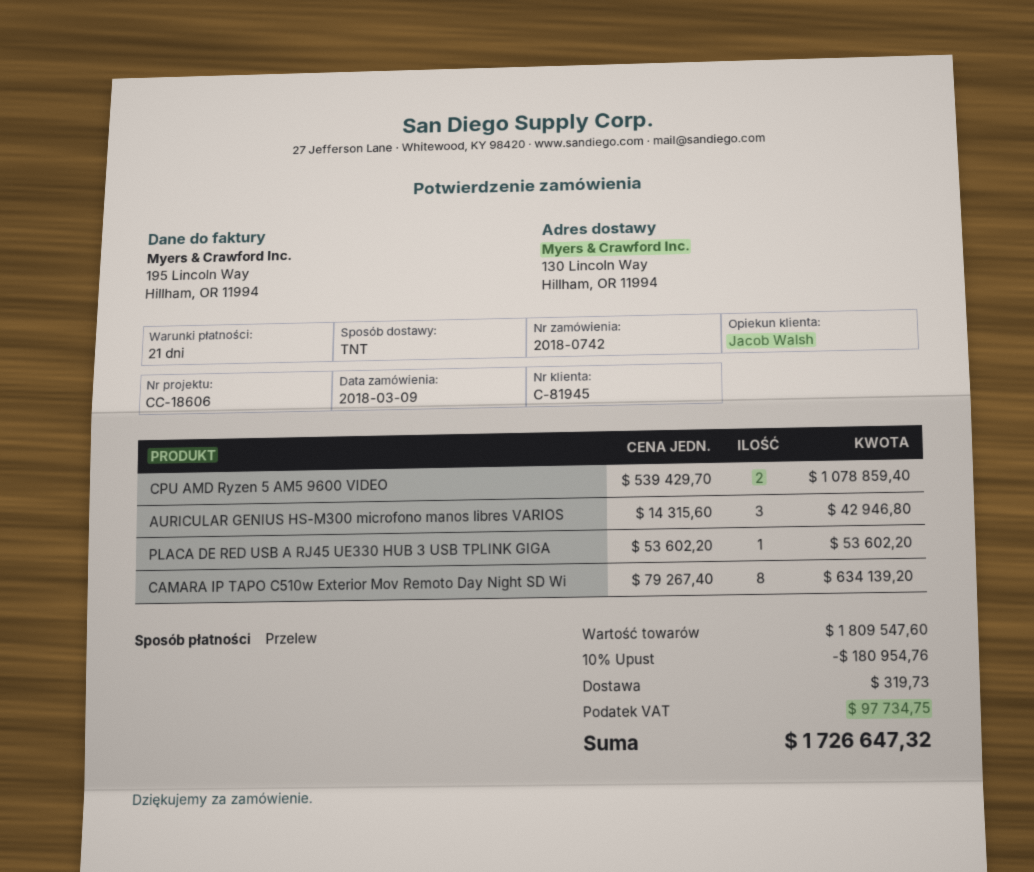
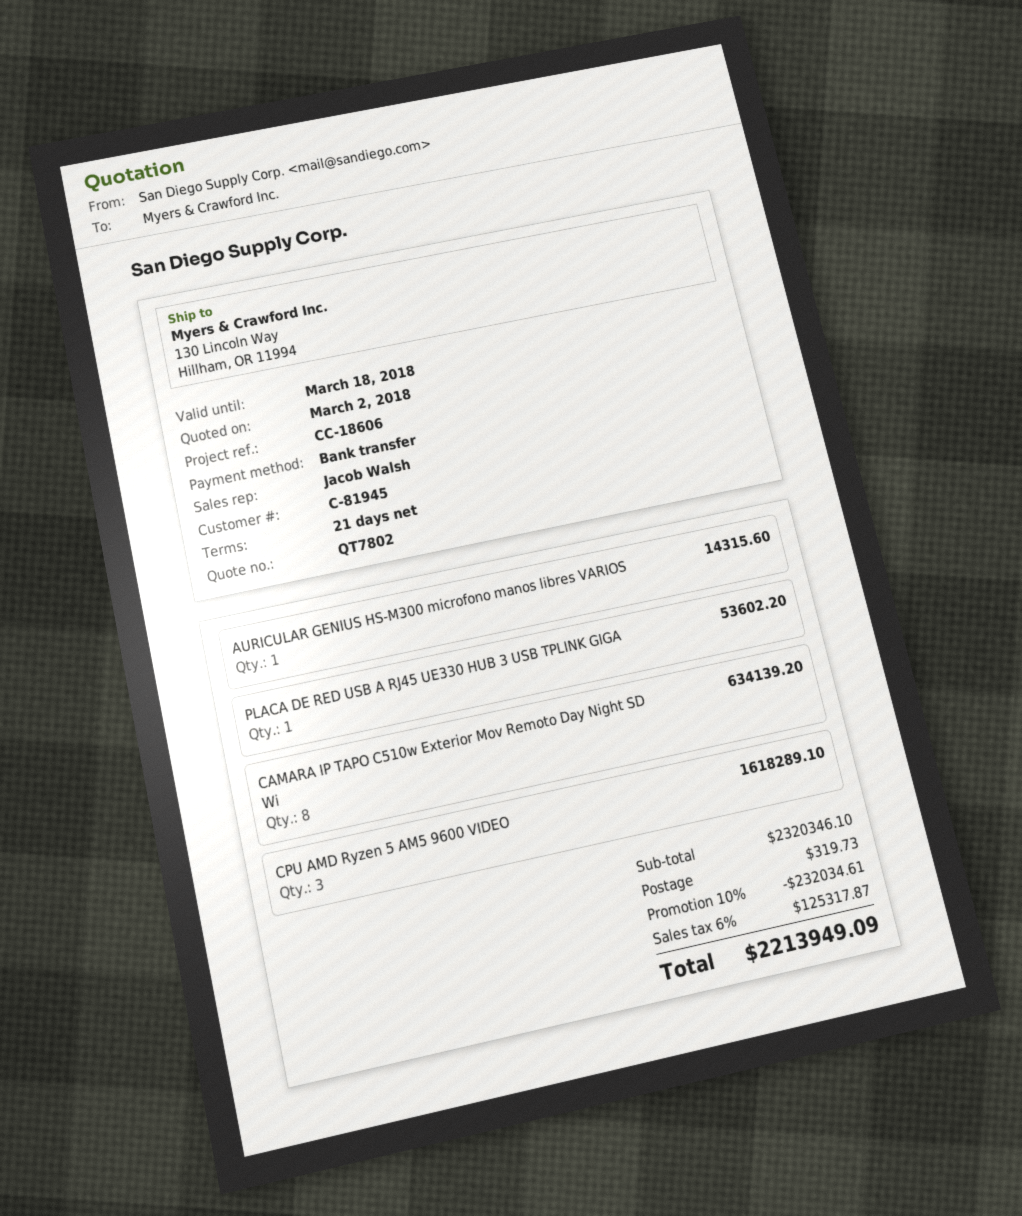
CPU AMD Ryzen 5 AM5 9600 VIDEO: 2 for 1078859.40 -> 3 for 1618289.10
AURICULAR GENIUS HS-M300 microfono manos libres VARIOS: 3 for 42946.80 -> 1 for 14315.60
subtotal: 1809547.60 -> 2320346.10
discount: 10% = 180954.76 -> 10% = 232034.61
tax: 97734.75 -> 125317.87
total: 1726647.32 -> 2213949.09

